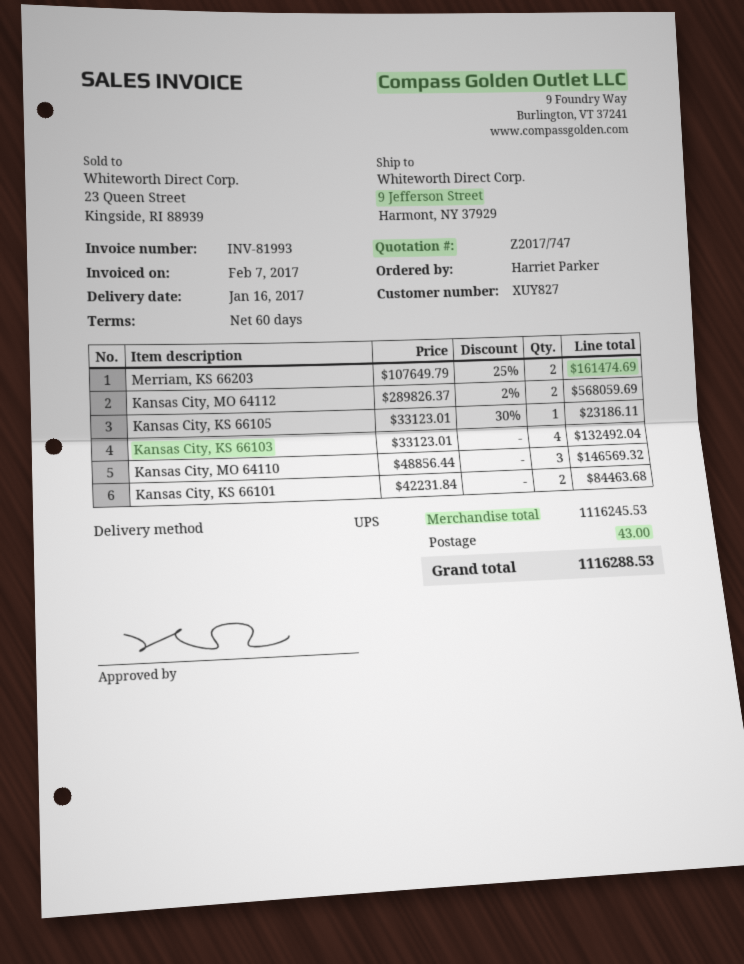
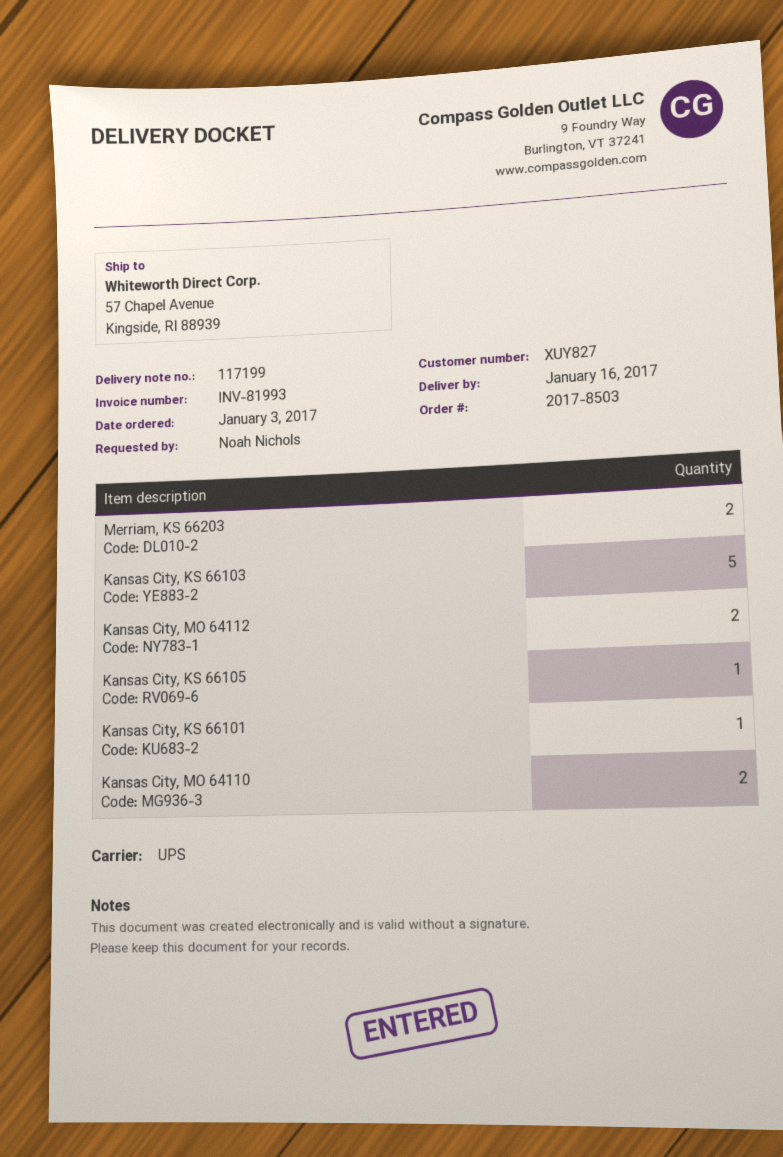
ordered by: Harriet Parker -> Noah Nichols
ship to: 9 Jefferson Street, Harmont, NY 37929 -> 57 Chapel Avenue, Kingside, RI 88939
Kansas City, KS 66103: 4 -> 5
Kansas City, MO 64110: 3 -> 2
Kansas City, KS 66101: 2 -> 1

